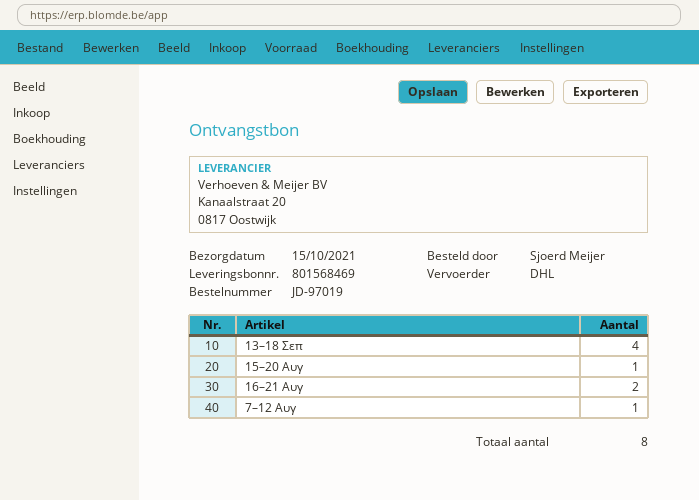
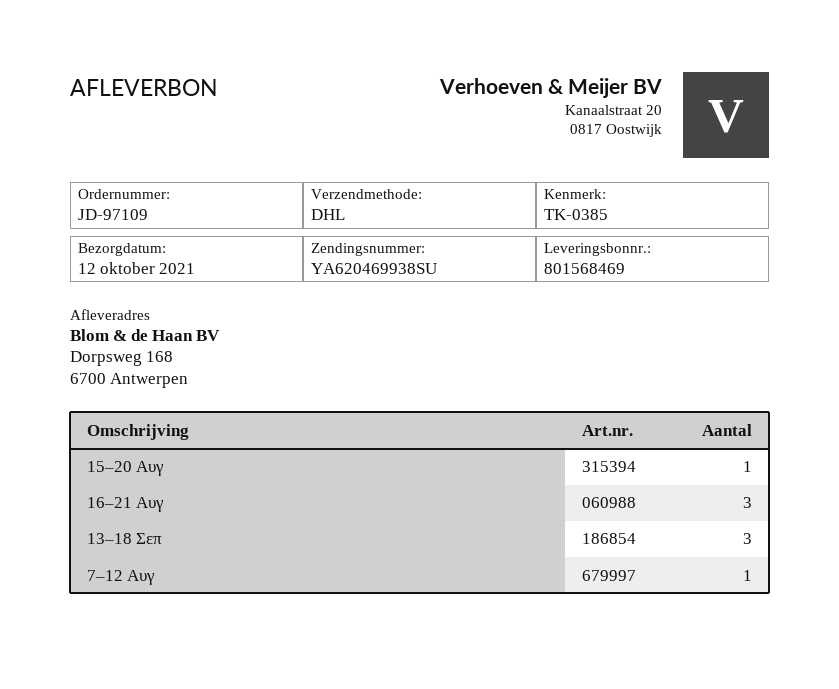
order number: JD-97019 -> JD-97109
delivery date: 2021-10-15 -> 2021-10-12
13–18 Σεπ: 4 -> 3
16–21 Αυγ: 2 -> 3

